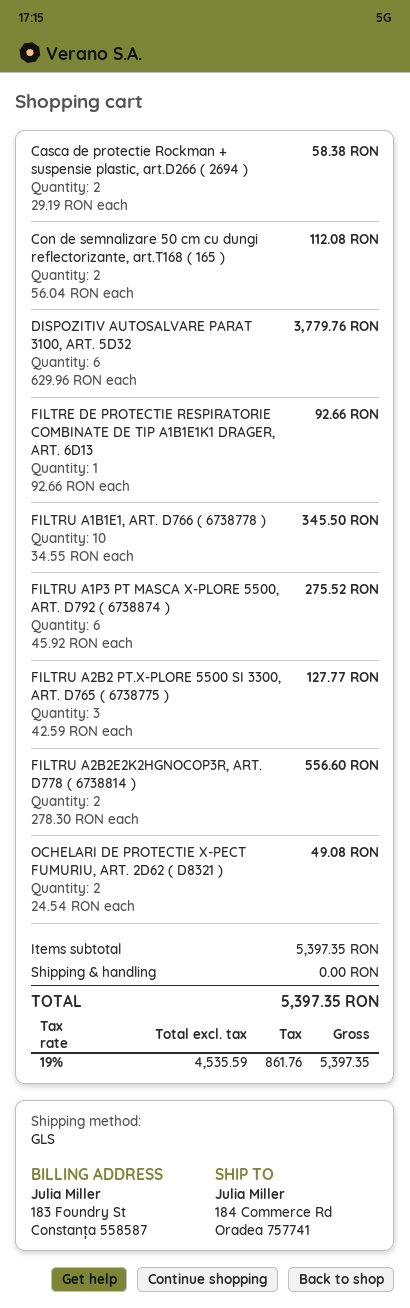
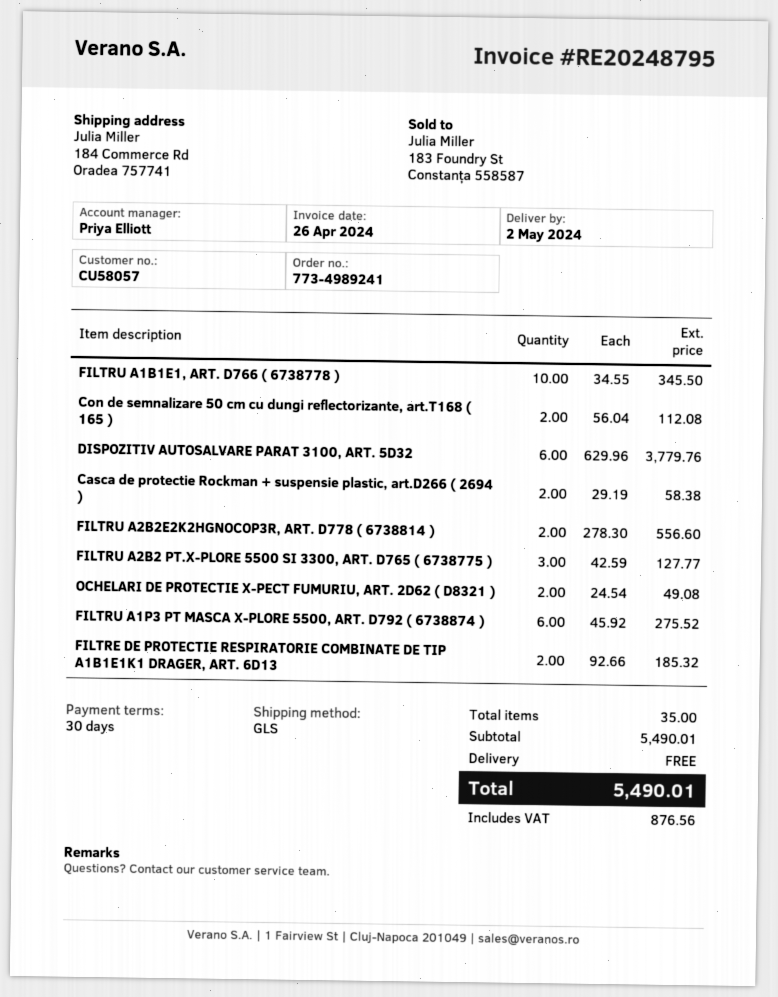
FILTRE DE PROTECTIE RESPIRATORIE COMBINATE DE TIP A1B1E1K1 DRAGER, ART. 6D13: 1 x 92.66 = 92.66 -> 2 x 92.66 = 185.32
subtotal: 5397.35 -> 5490.01
tax: 861.76 -> 876.56
total: 5397.35 -> 5490.01

